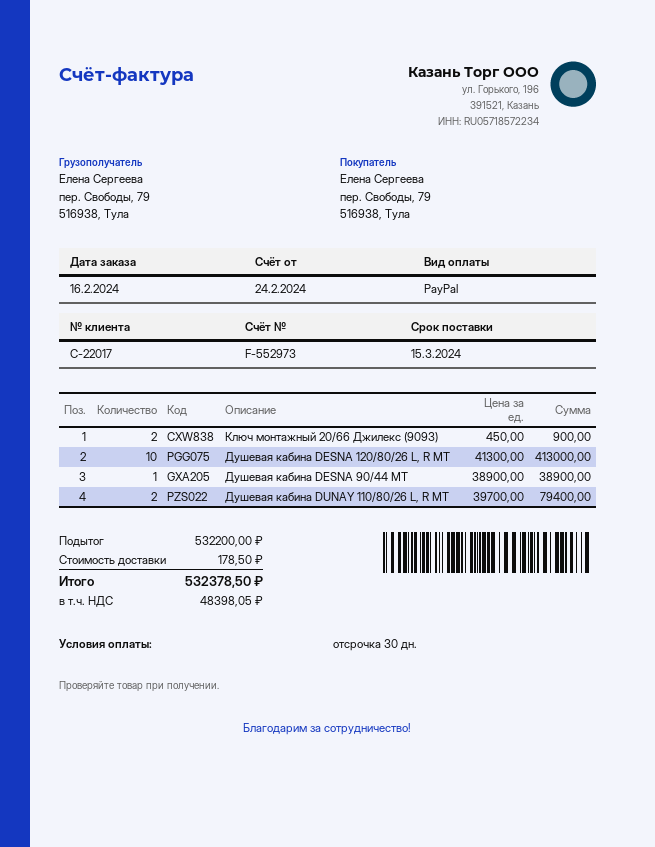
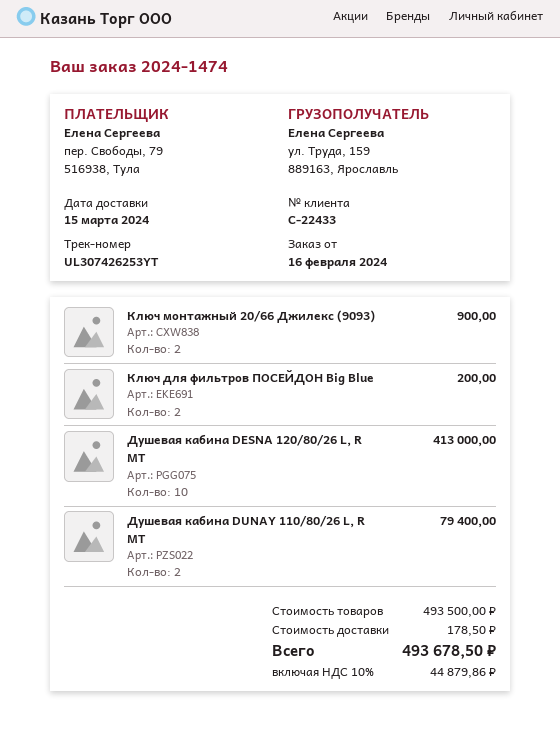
customer number: C-22017 -> C-22433
ship to: пер. Свободы, 79, 516938, Тула -> ул. Труда, 159, 889163, Ярославль
Душевая кабина DESNA 90/44 МТ: 1 for 38900.00 -> none
Ключ для фильтров ПОСЕЙДОН Big Blue: none -> 2 for 200.00
subtotal: 532200.00 -> 493500.00
tax: 48398.05 -> 44879.86
total: 532378.50 -> 493678.50

